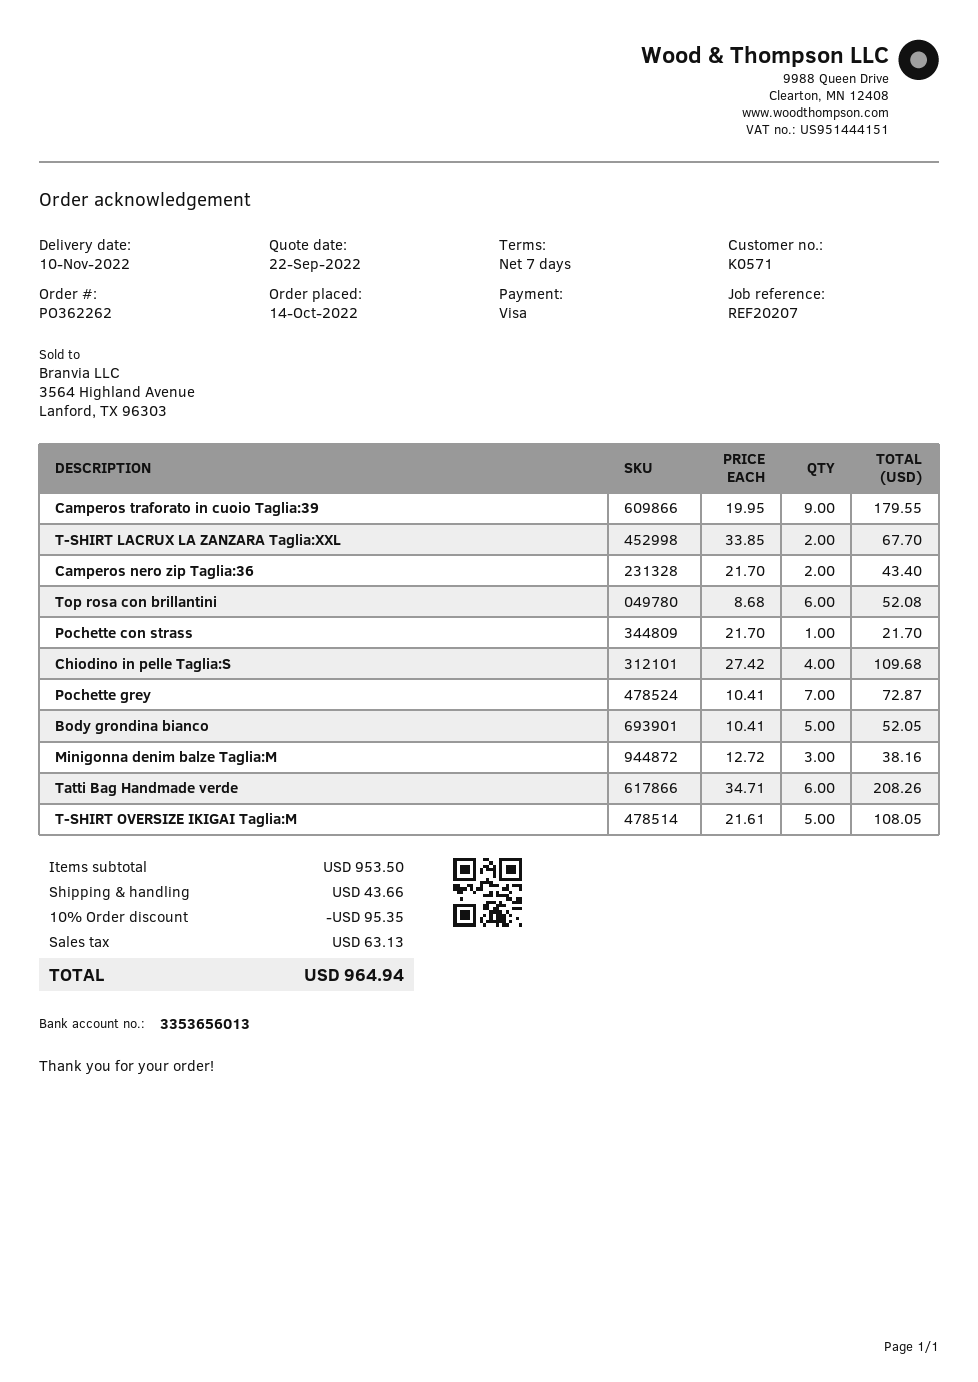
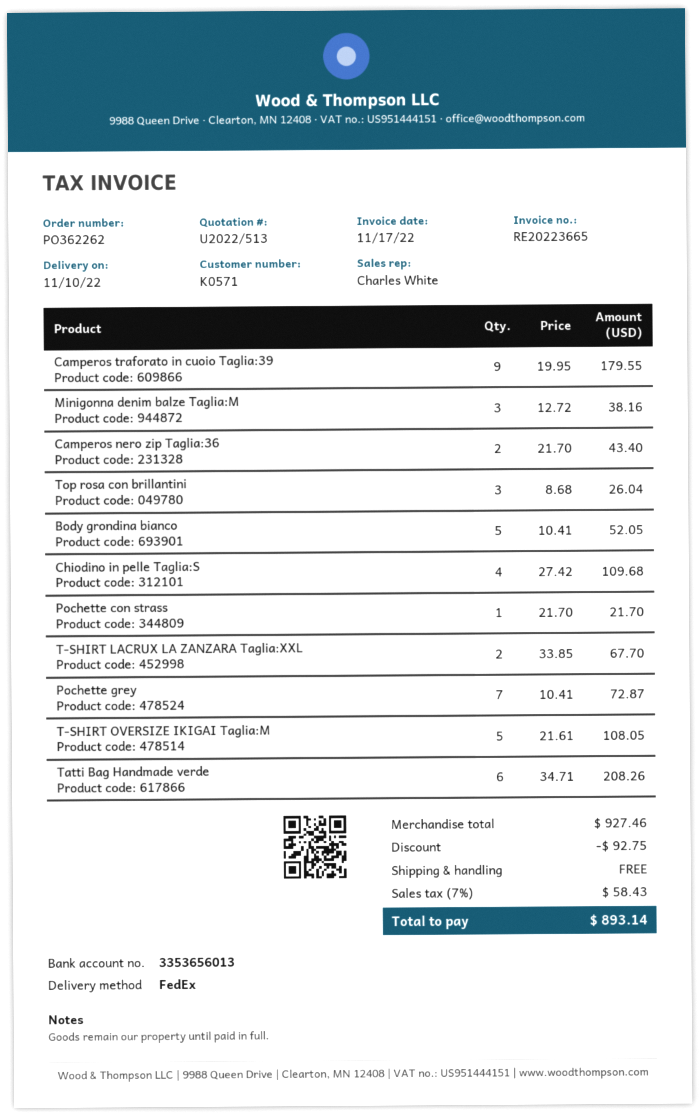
Top rosa con brillantini: 6 x 8.68 = 52.08 -> 3 x 8.68 = 26.04
subtotal: 953.50 -> 927.46
discount: 95.35 -> 92.75
shipping: 43.66 -> 0.00
tax: 63.13 -> 58.43
total: 964.94 -> 893.14

